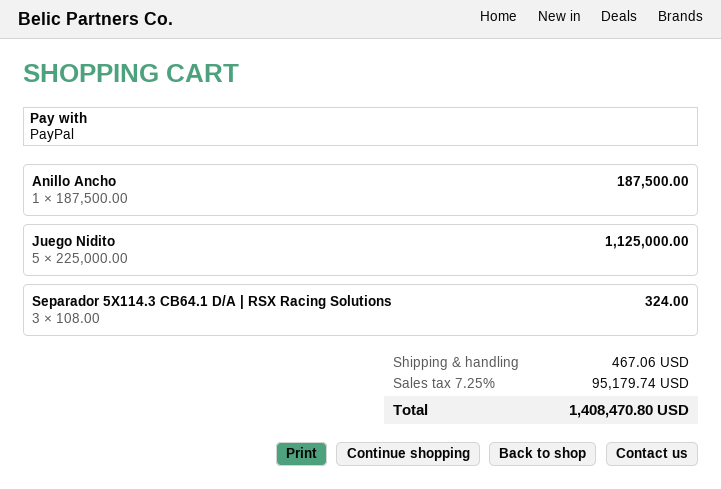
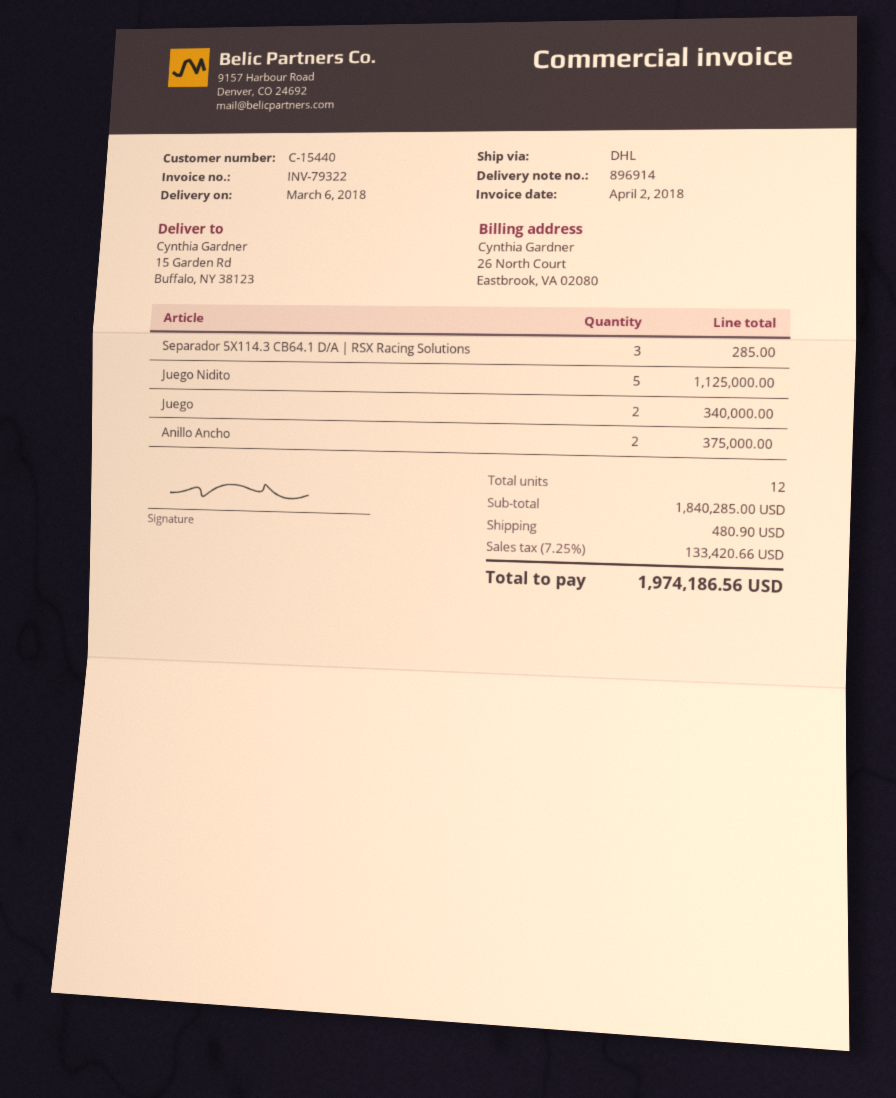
Anillo Ancho: 1 for 187500.00 -> 2 for 375000.00
Separador 5X114.3 CB64.1 D/A | RSX Racing Solutions: 3 for 324.00 -> 3 for 285.00
Juego: none -> 2 for 340000.00
shipping: 467.06 -> 480.90
tax: 7.25% = 95179.74 -> 7.25% = 133420.66
total: 1408470.80 -> 1974186.56

